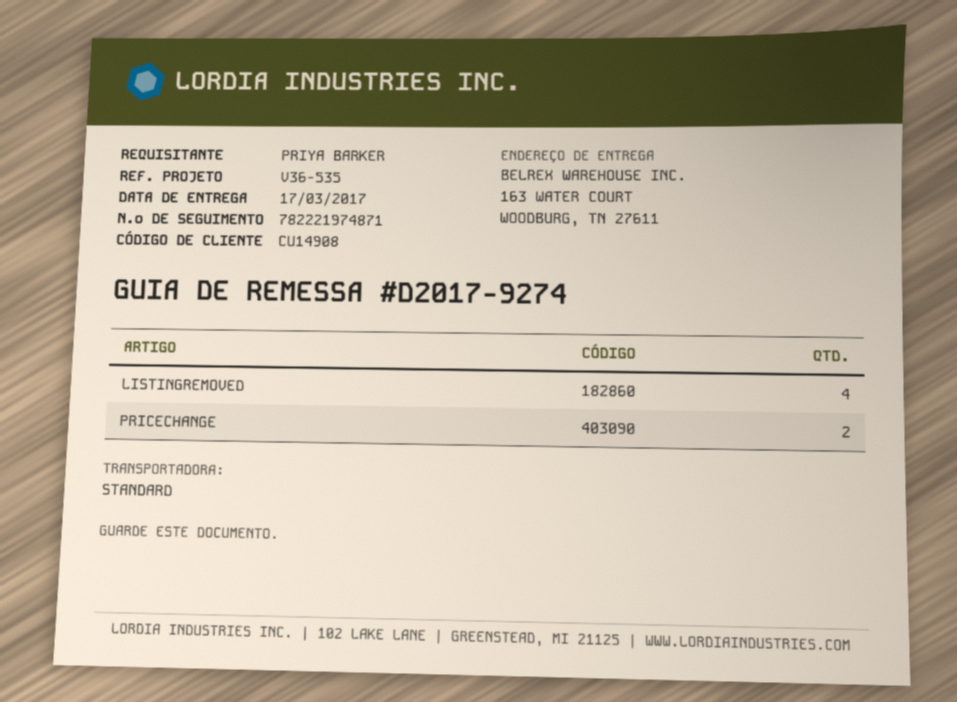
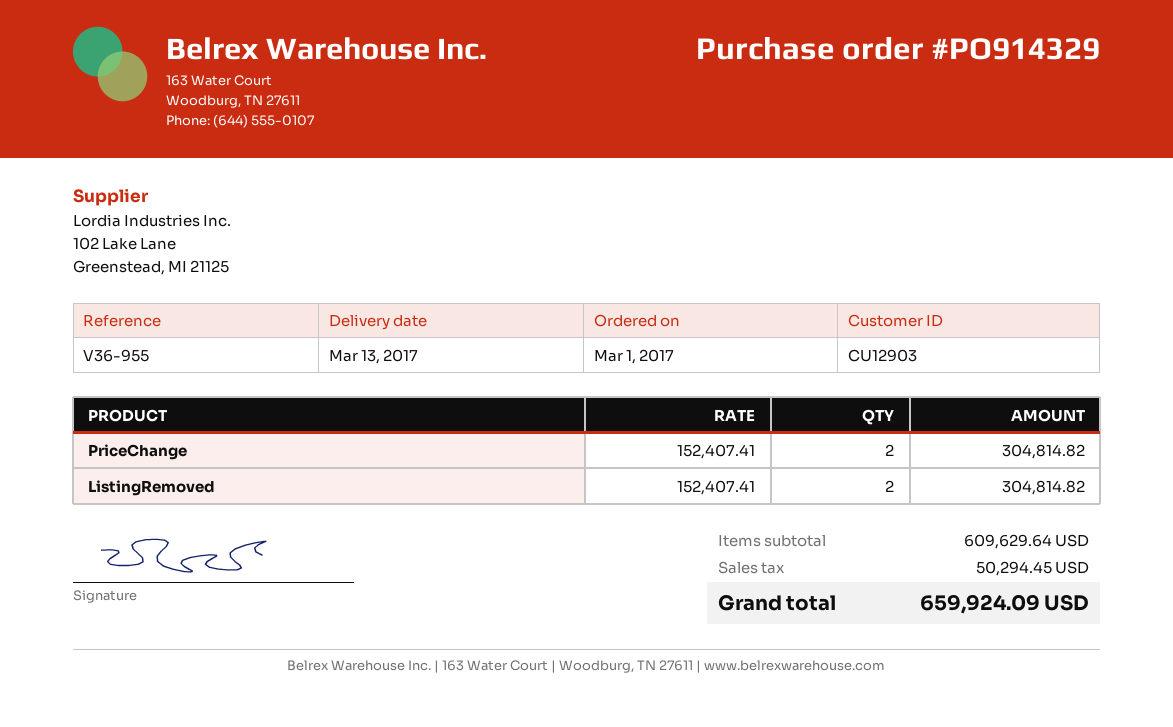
delivery date: 2017-03-17 -> 2017-03-13
customer number: CU14908 -> CU12903
reference: V36-535 -> V36-955
LISTINGREMOVED: 4 -> 2

